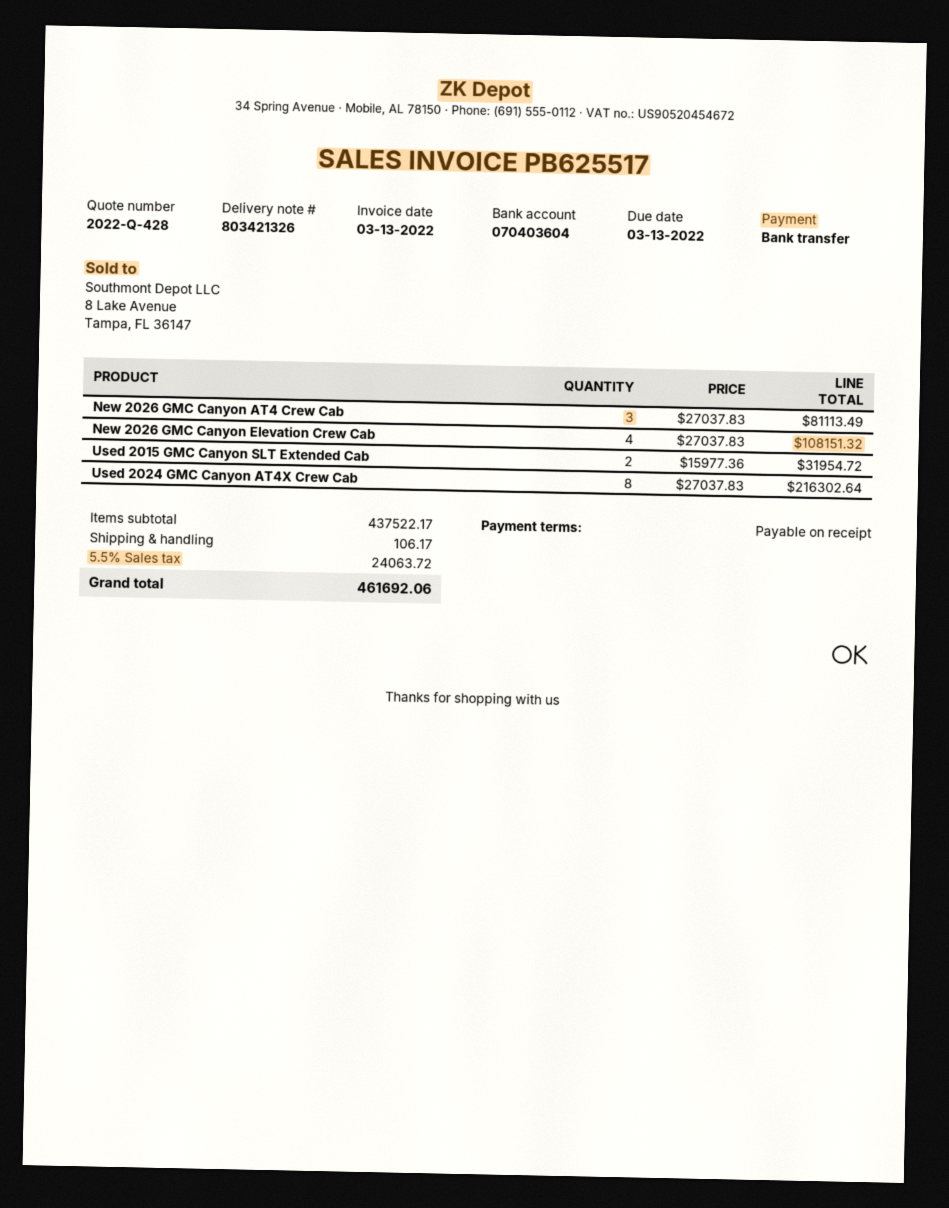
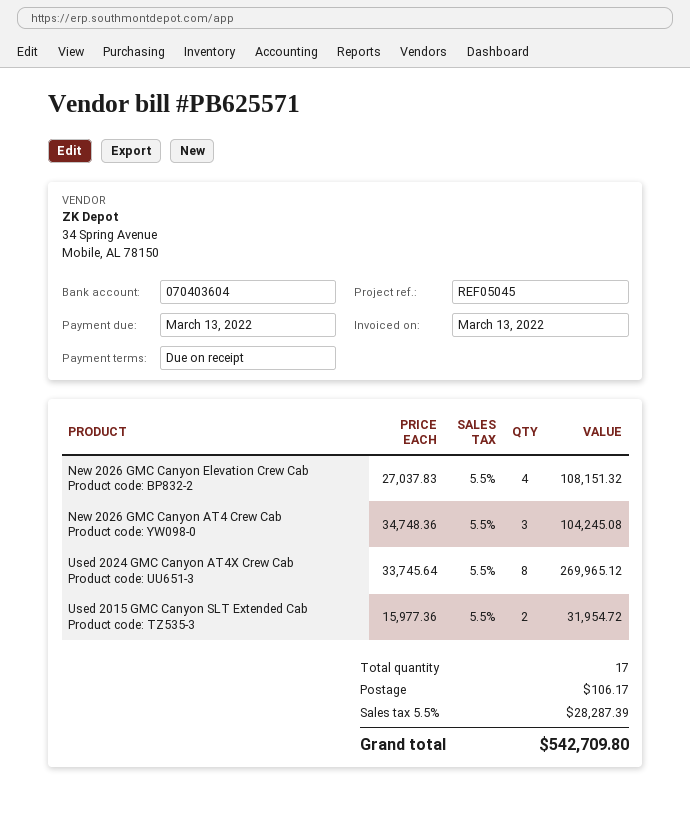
invoice number: PB625517 -> PB625571
New 2026 GMC Canyon AT4 Crew Cab: 3 x 27037.83 = 81113.49 -> 3 x 34748.36 = 104245.08
Used 2024 GMC Canyon AT4X Crew Cab: 8 x 27037.83 = 216302.64 -> 8 x 33745.64 = 269965.12
tax: 5.5% = 24063.72 -> 5.5% = 28287.39
total: 461692.06 -> 542709.80

